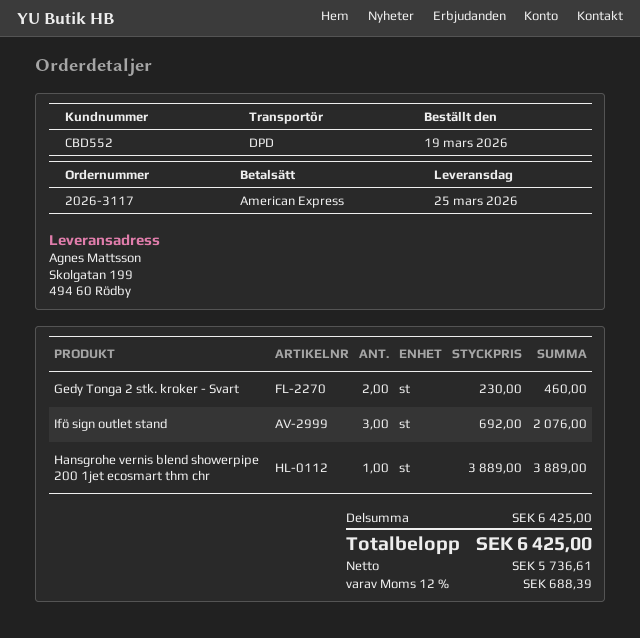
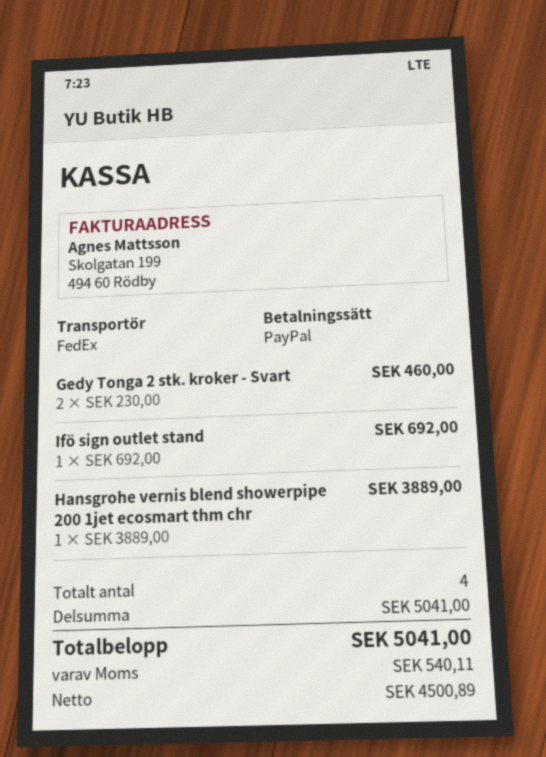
payment method: American Express -> PayPal
shipping method: DPD -> FedEx
Ifö sign outlet stand: 3 x 692.00 = 2076.00 -> 1 x 692.00 = 692.00
subtotal: 6425.00 -> 5041.00
net: 5736.61 -> 4500.89
tax: 688.39 -> 540.11
total: 6425.00 -> 5041.00

